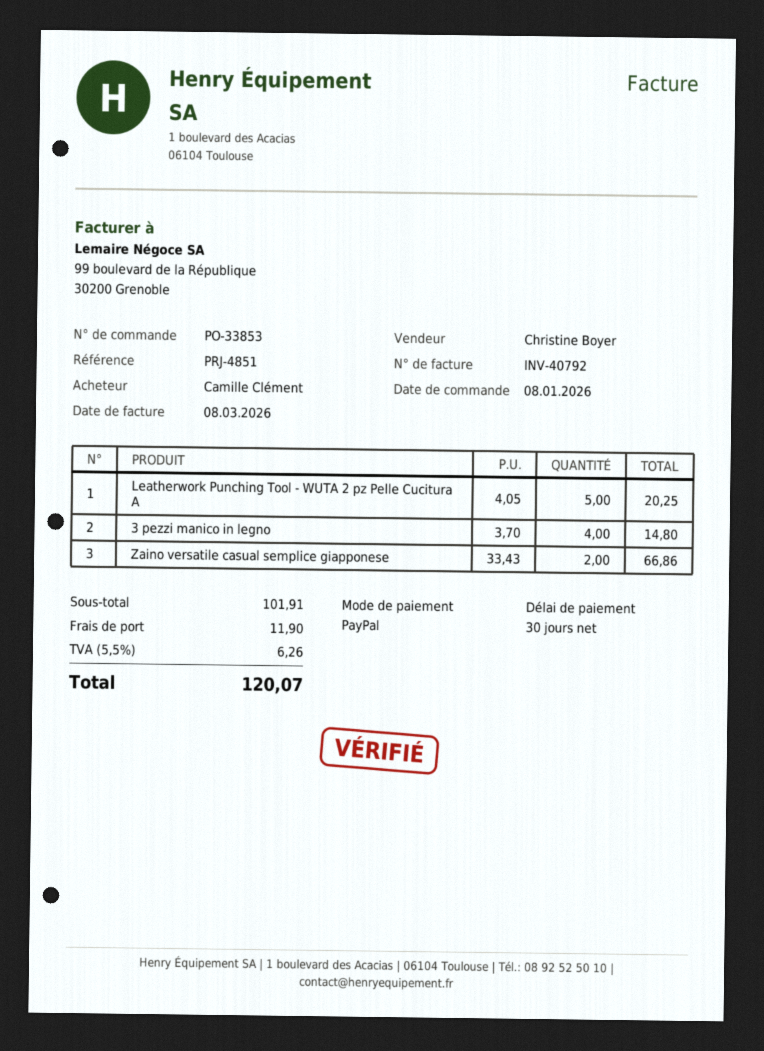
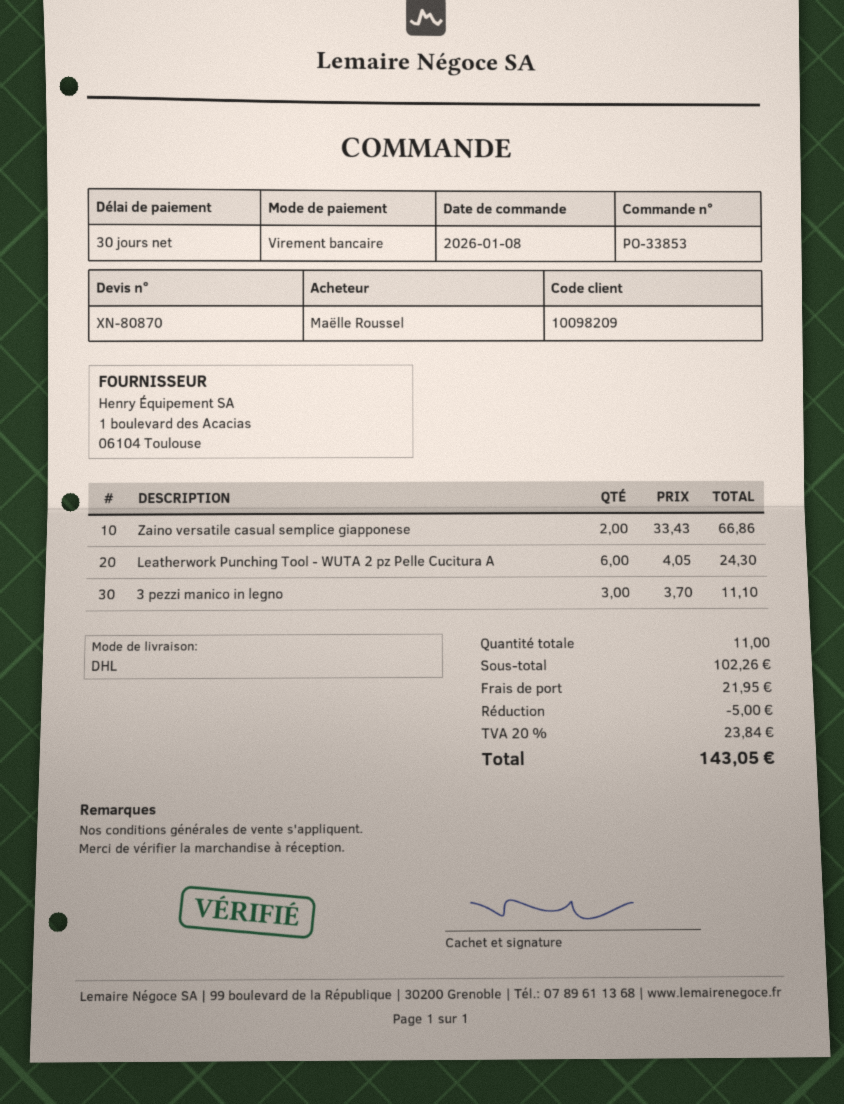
ordered by: Camille Clément -> Maëlle Roussel
payment method: PayPal -> bank transfer
Leatherwork Punching Tool - WUTA 2 pz Pelle Cucitura A: 5 x 4.05 = 20.25 -> 6 x 4.05 = 24.30
3 pezzi manico in legno: 4 x 3.70 = 14.80 -> 3 x 3.70 = 11.10
subtotal: 101.91 -> 102.26
discount: none -> 5.00
shipping: 11.90 -> 21.95
tax: 5.5% = 6.26 -> 20% = 23.84
total: 120.07 -> 143.05

